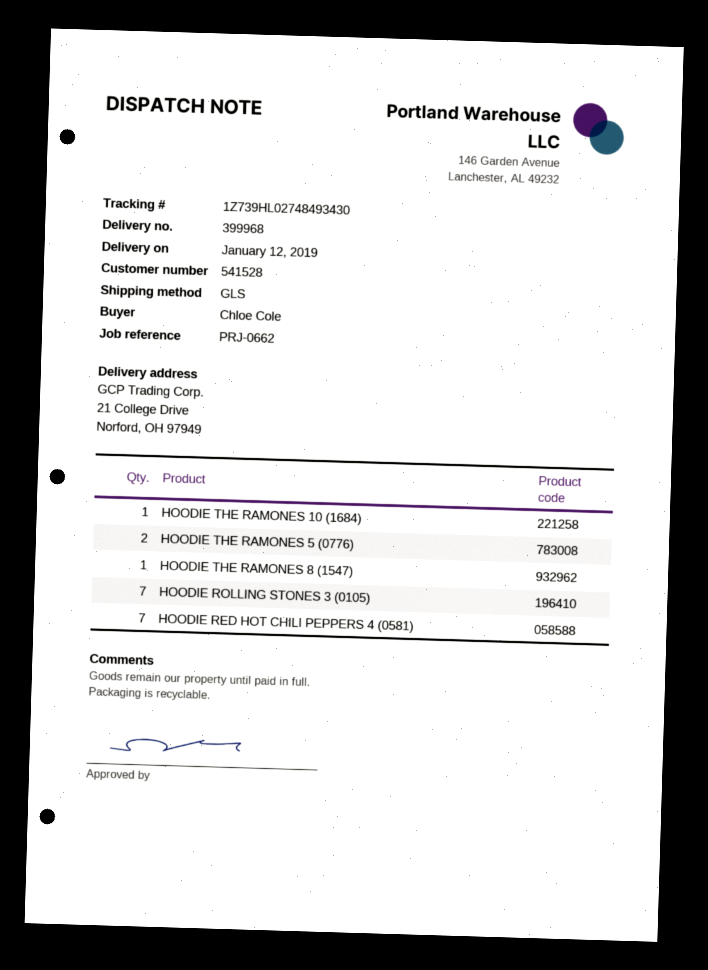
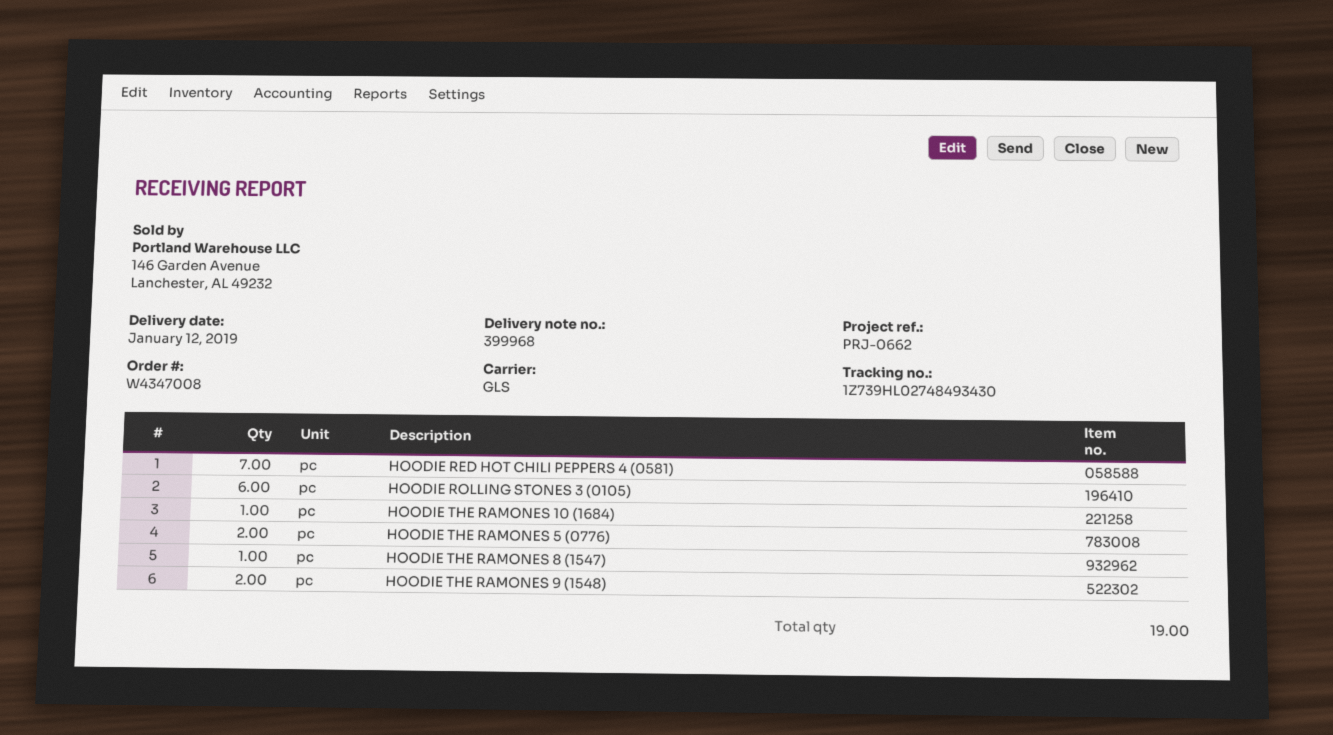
HOODIE ROLLING STONES 3 (0105): 7 -> 6
HOODIE THE RAMONES 9 (1548): none -> 2

